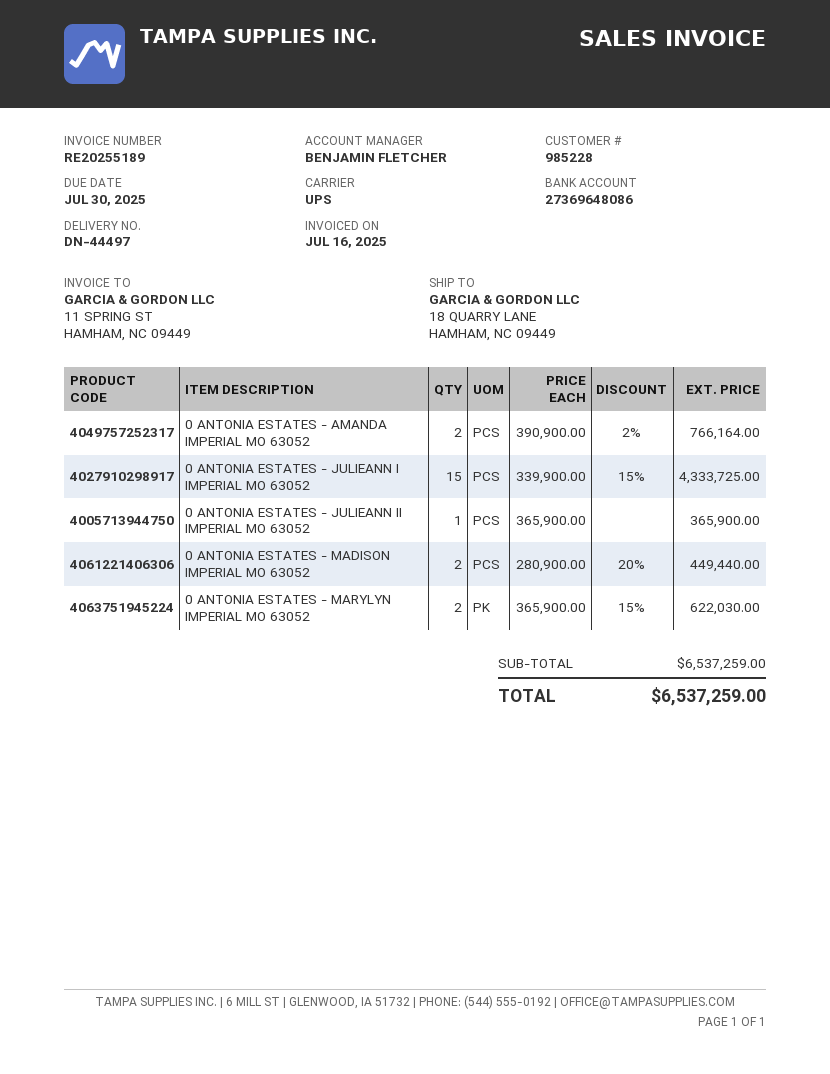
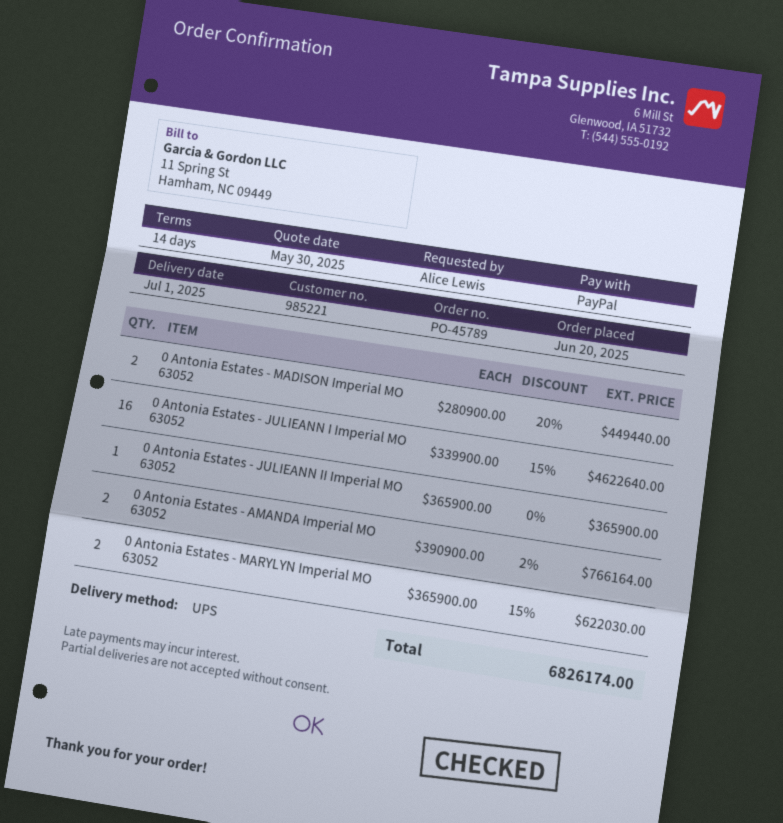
customer number: 985228 -> 985221
0 ANTONIA ESTATES - JULIEANN I IMPERIAL MO 63052: 15 x 339900.00 - 15% = 4333725.00 -> 16 x 339900.00 - 15% = 4622640.00
total: 6537259.00 -> 6826174.00

